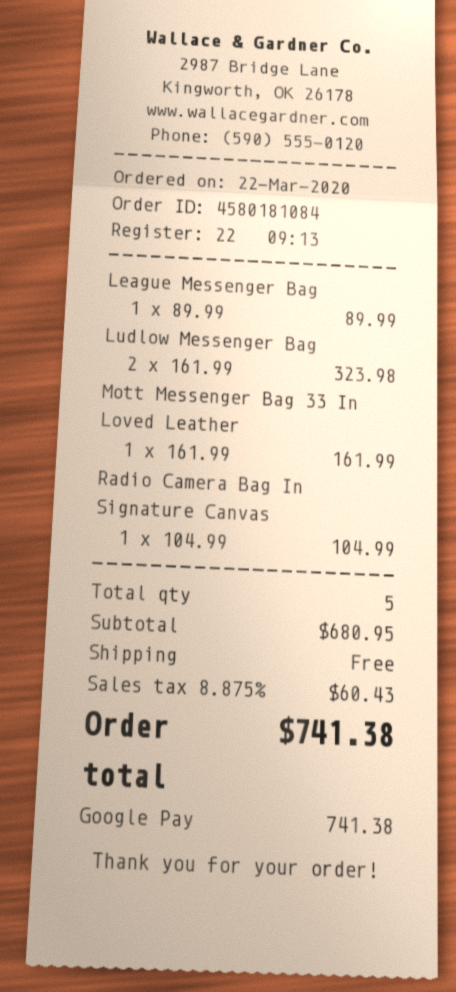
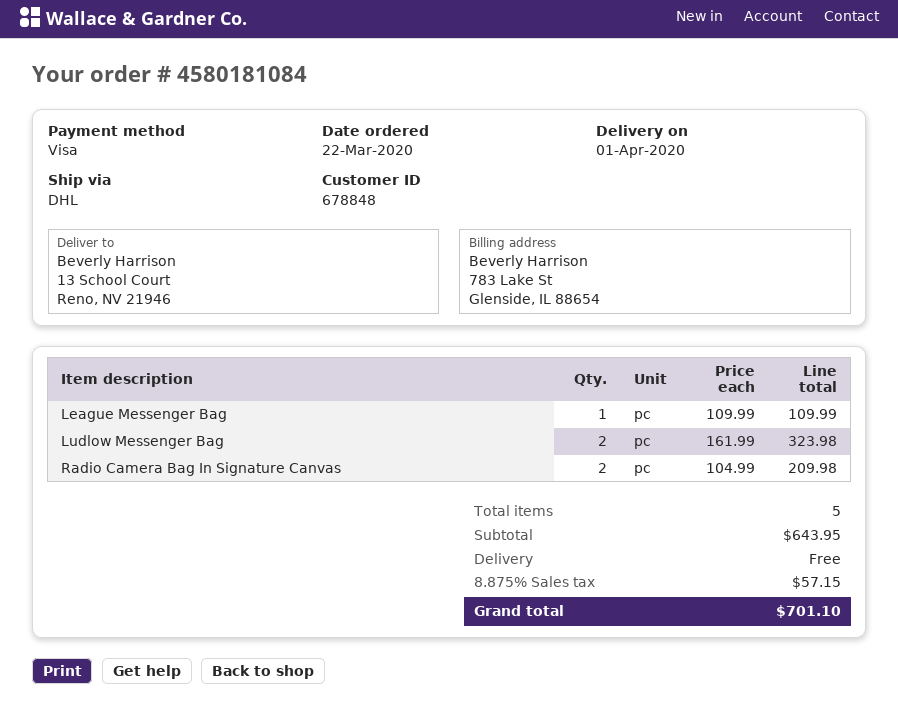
payment method: Google Pay -> Visa
League Messenger Bag: 1 x 89.99 = 89.99 -> 1 x 109.99 = 109.99
Mott Messenger Bag 33 In Loved Leather: 1 x 161.99 = 161.99 -> none
Radio Camera Bag In Signature Canvas: 1 x 104.99 = 104.99 -> 2 x 104.99 = 209.98
subtotal: 680.95 -> 643.95
tax: 8.875% = 60.43 -> 8.875% = 57.15
total: 741.38 -> 701.10

